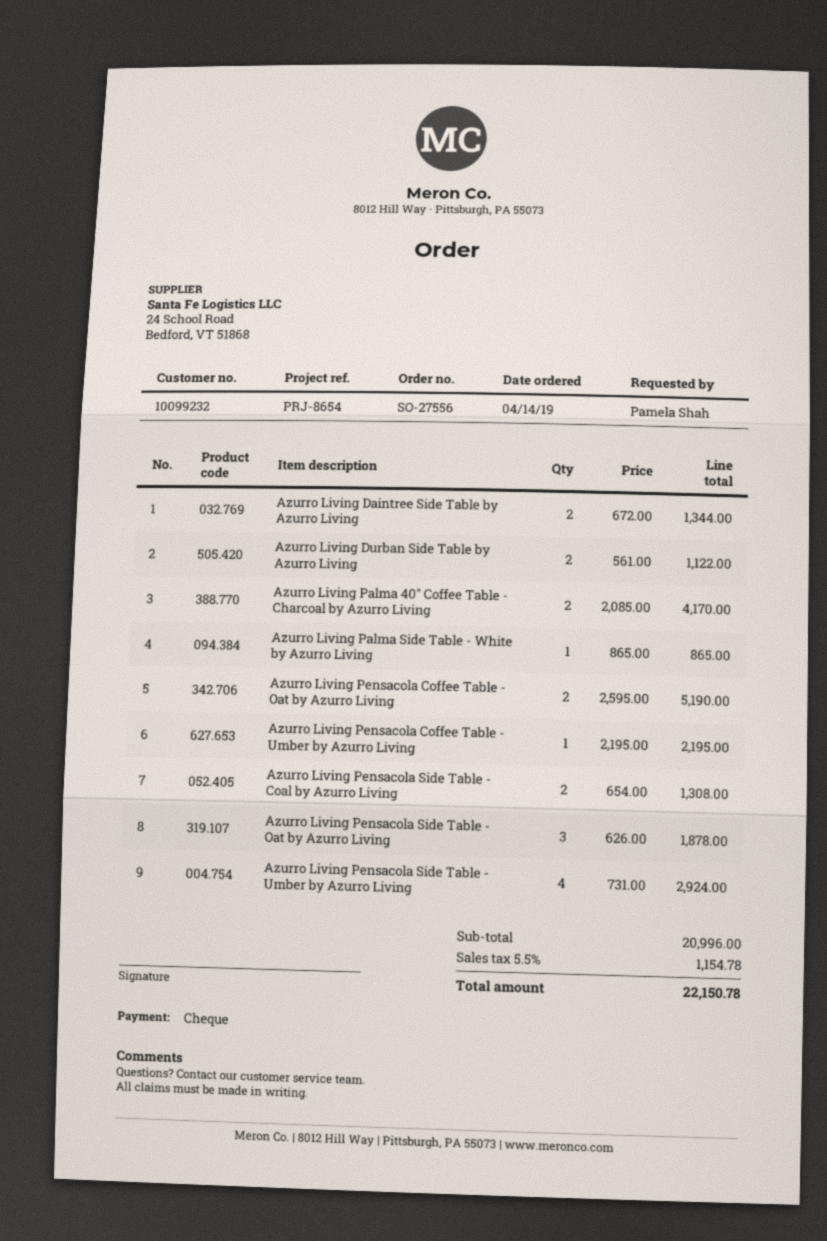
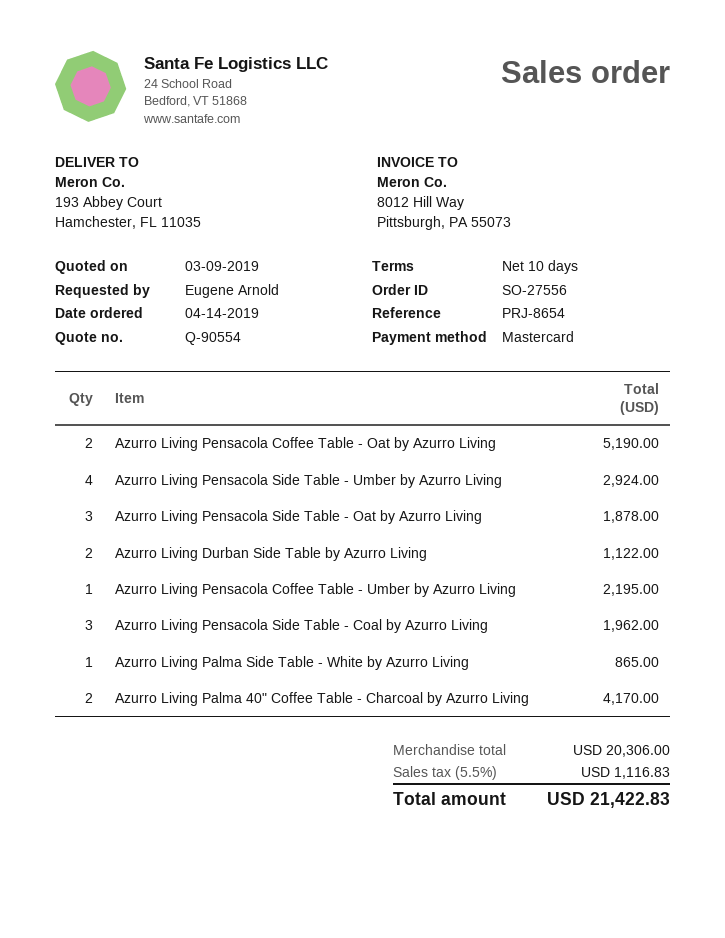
ordered by: Pamela Shah -> Eugene Arnold
payment method: cheque -> Mastercard
Azurro Living Daintree Side Table by Azurro Living: 2 for 1344.00 -> none
Azurro Living Pensacola Side Table - Coal by Azurro Living: 2 for 1308.00 -> 3 for 1962.00
subtotal: 20996.00 -> 20306.00
tax: 5.5% = 1154.78 -> 5.5% = 1116.83
total: 22150.78 -> 21422.83

